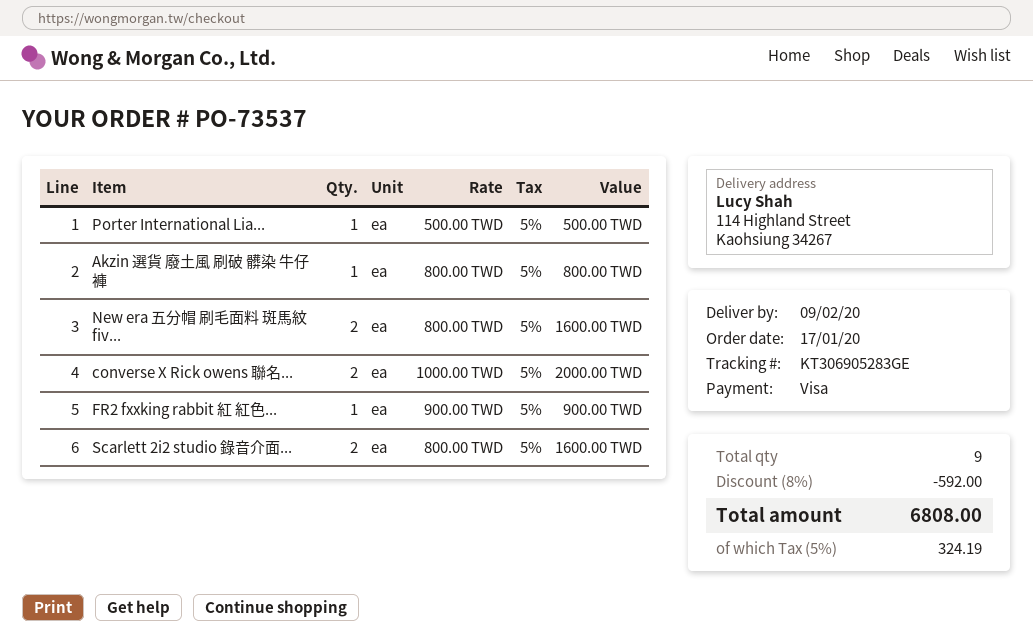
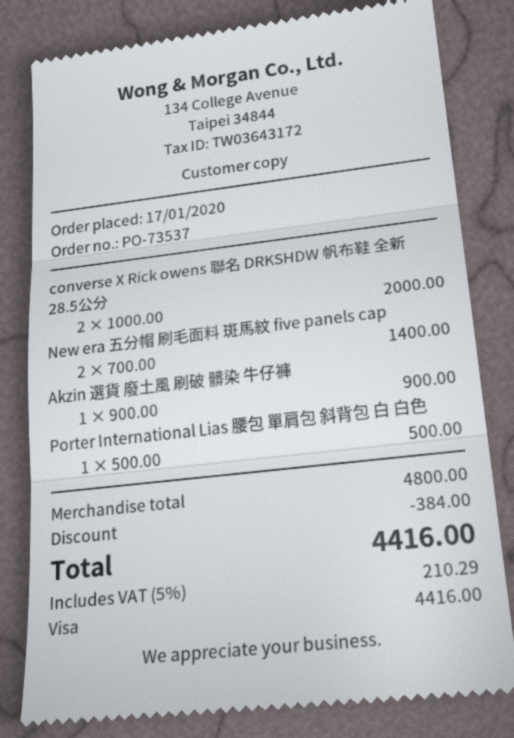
Akzin 選貨 廢土風 刷破 髒染 牛仔褲: 1 x 800.00 = 800.00 -> 1 x 900.00 = 900.00
New era 五分帽 刷毛面料 斑馬紋 fiv...: 2 x 800.00 = 1600.00 -> 2 x 700.00 = 1400.00
FR2 fxxking rabbit 紅 紅色...: 1 x 900.00 = 900.00 -> none
Scarlett 2i2 studio 錄音介面...: 2 x 800.00 = 1600.00 -> none
discount: 592.00 -> 384.00
tax: 5% = 324.19 -> 5% = 210.29
total: 6808.00 -> 4416.00

